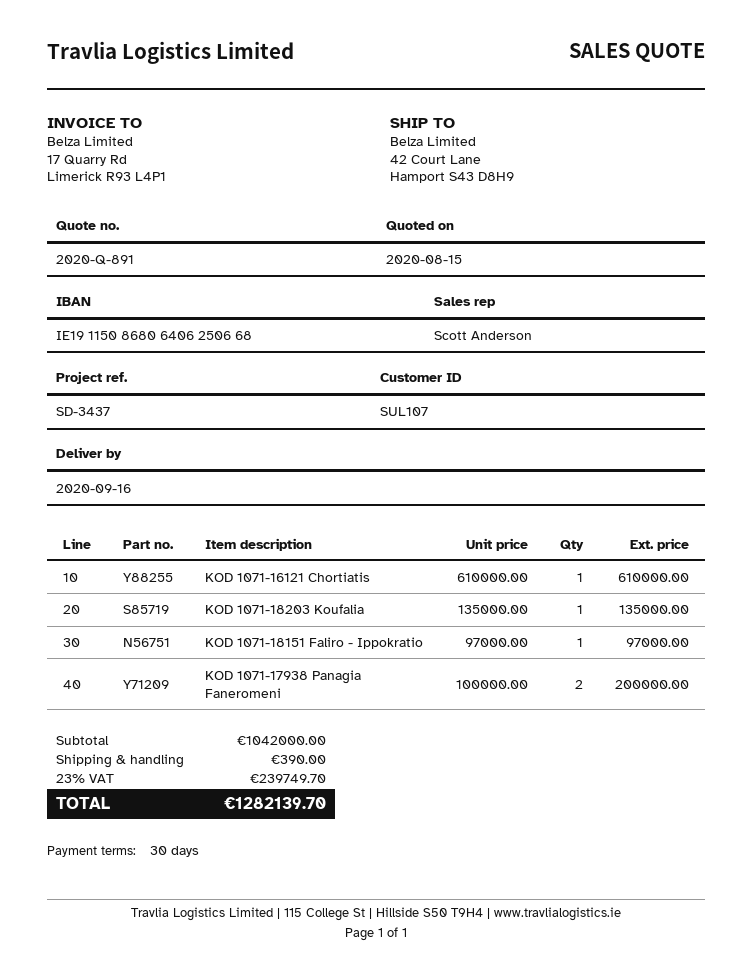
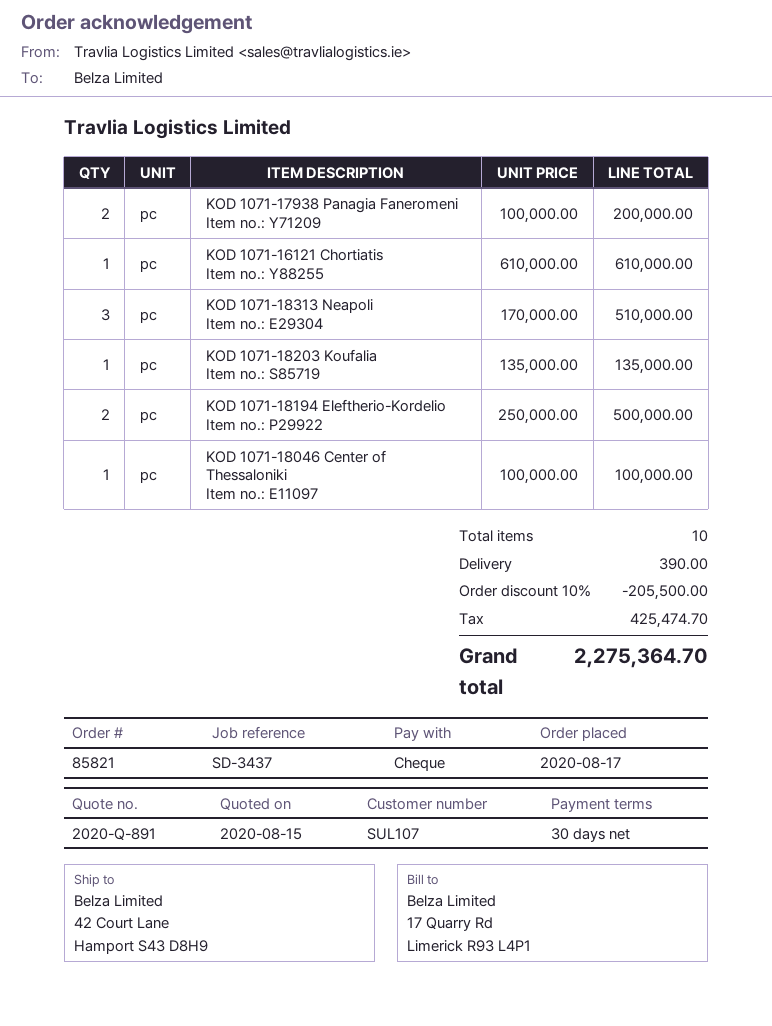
KOD 1071-18151 Faliro - Ippokratio: 1 x 97000.00 = 97000.00 -> none
KOD 1071-18313 Neapoli: none -> 3 x 170000.00 = 510000.00
KOD 1071-18194 Eleftherio-Kordelio: none -> 2 x 250000.00 = 500000.00
KOD 1071-18046 Center of Thessaloniki: none -> 1 x 100000.00 = 100000.00
discount: none -> 10% = 205500.00
tax: 239749.70 -> 425474.70
total: 1282139.70 -> 2275364.70

